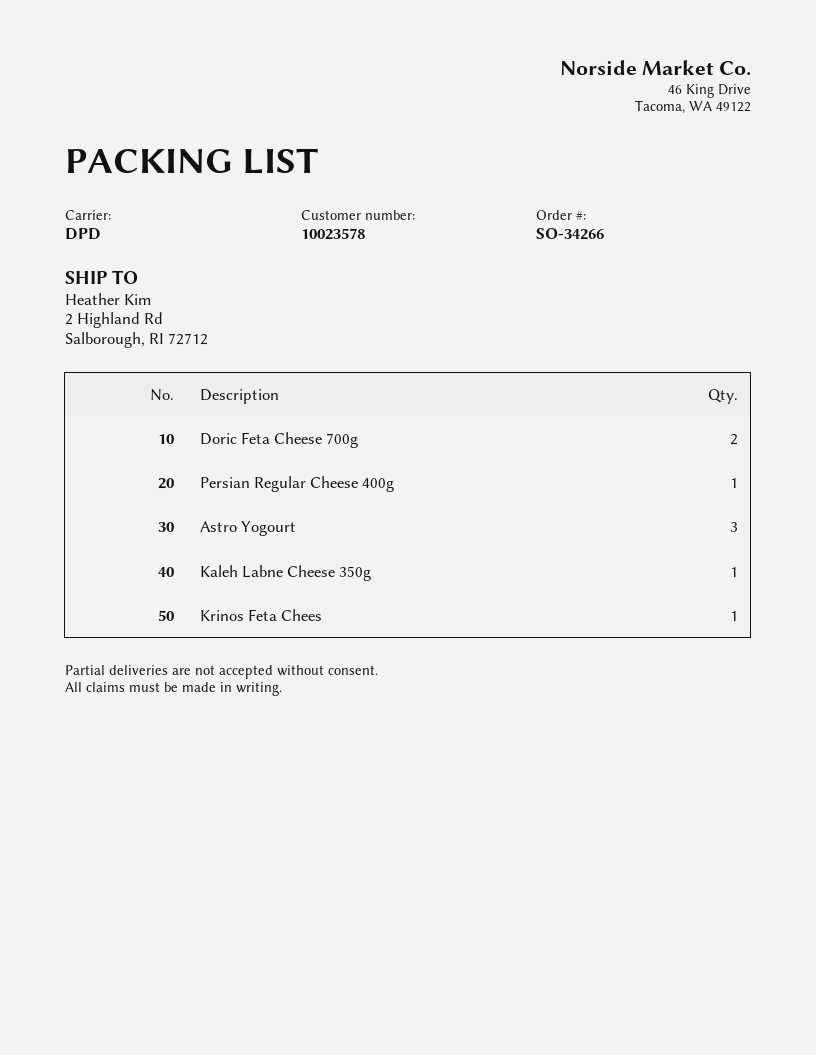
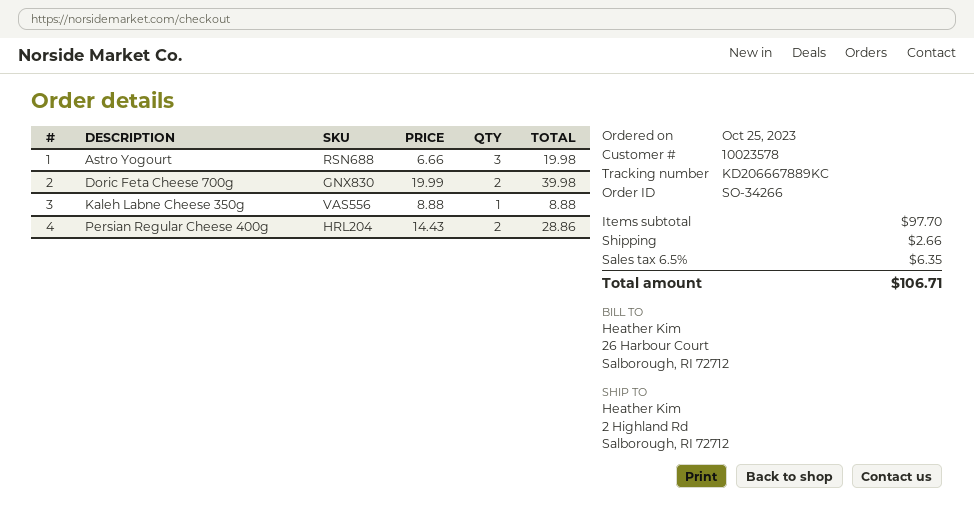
Persian Regular Cheese 400g: 1 -> 2
Krinos Feta Chees: 1 -> none

